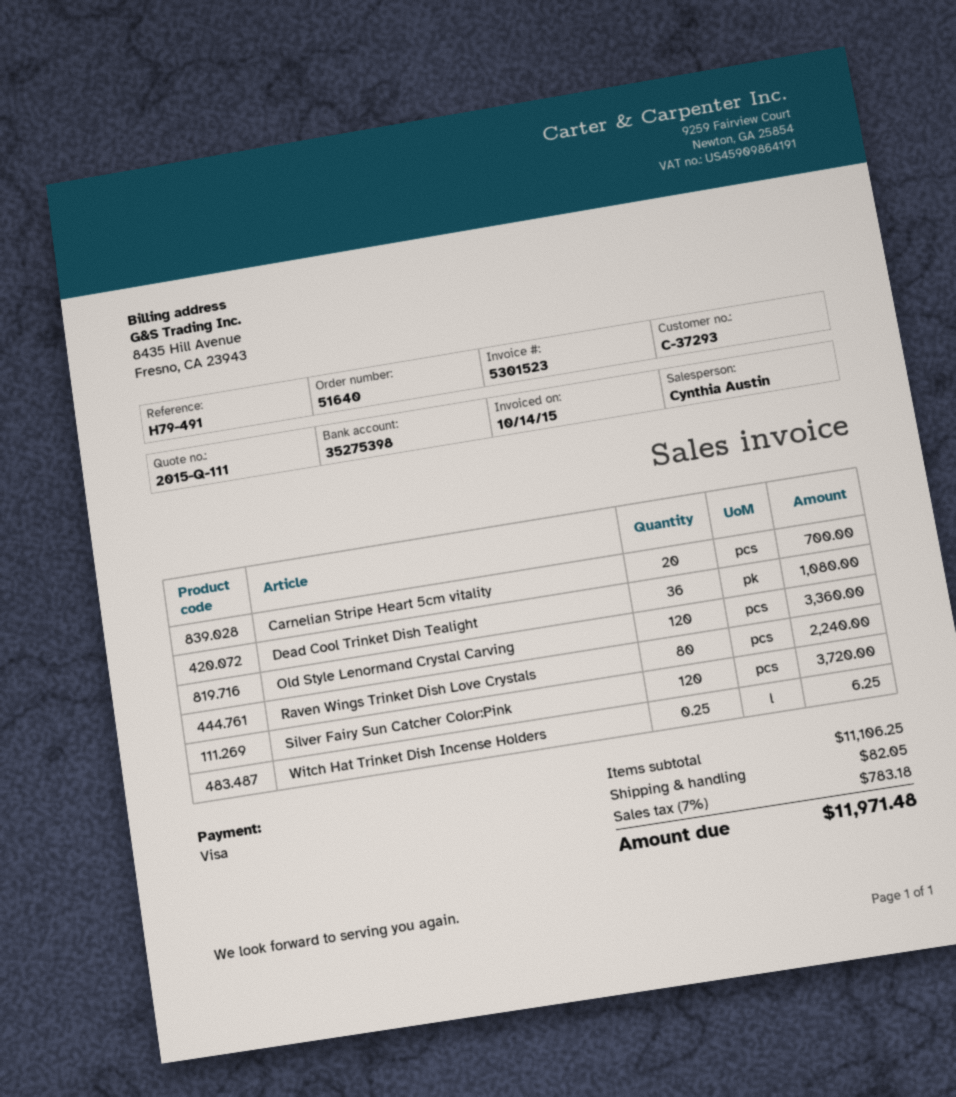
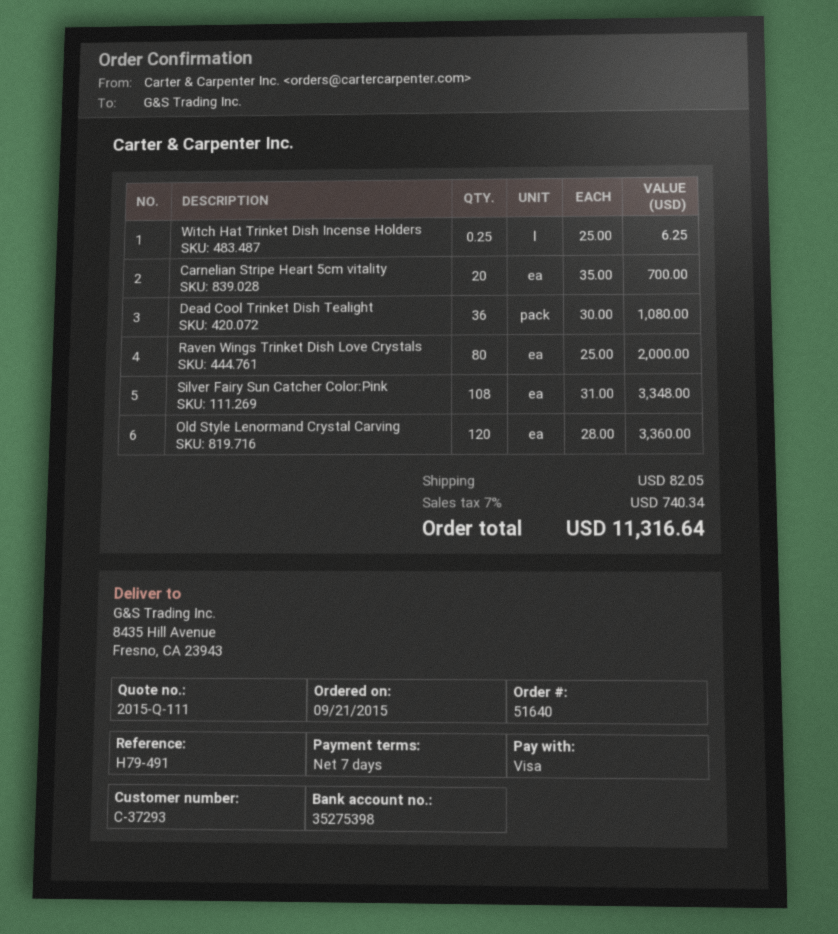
Raven Wings Trinket Dish Love Crystals: 80 for 2240.00 -> 80 for 2000.00
Silver Fairy Sun Catcher Color:Pink: 120 for 3720.00 -> 108 for 3348.00
tax: 7% = 783.18 -> 7% = 740.34
total: 11971.48 -> 11316.64

